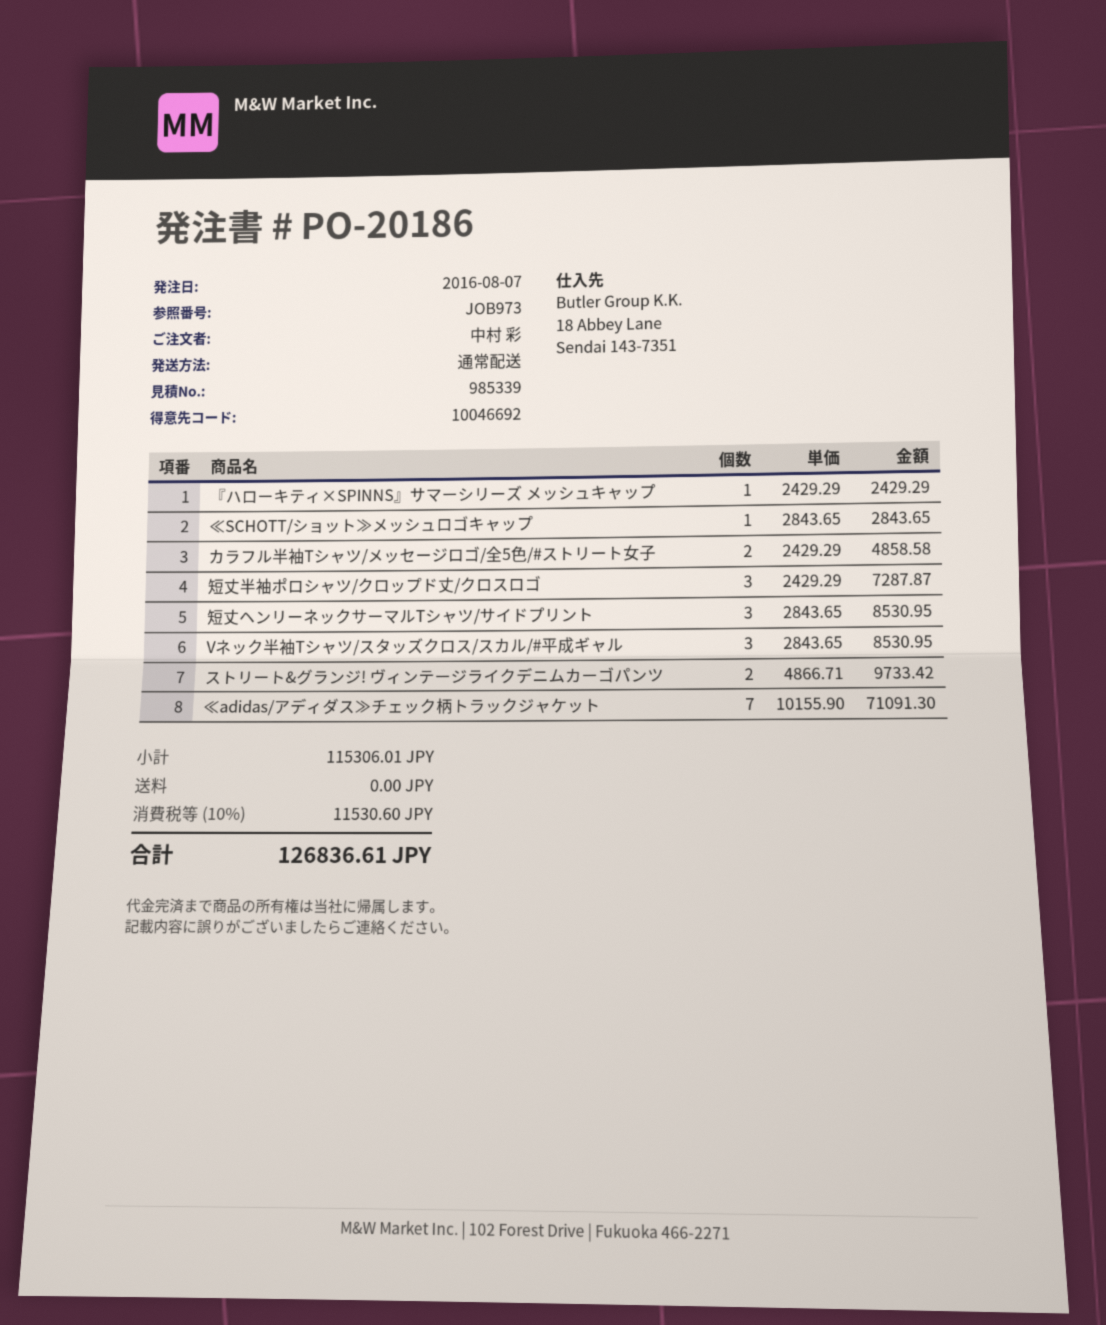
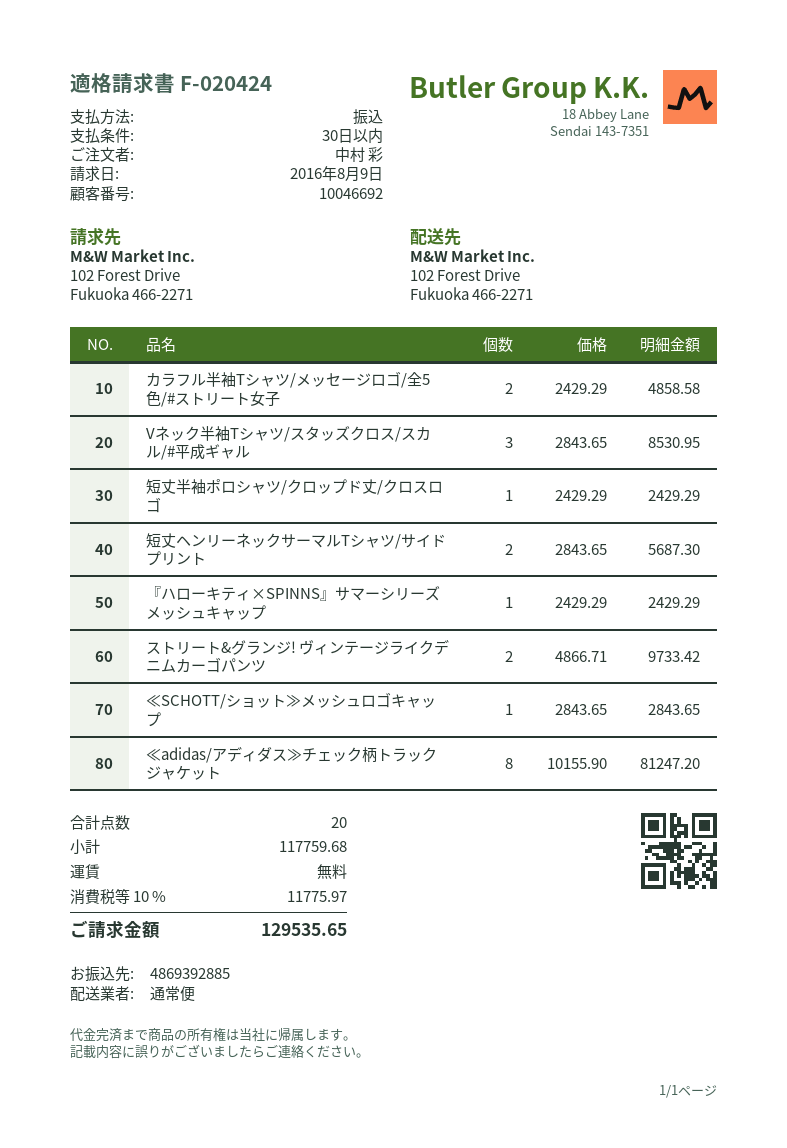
短丈半袖ポロシャツ/クロップド丈/クロスロゴ: 3 x 2429.29 = 7287.87 -> 1 x 2429.29 = 2429.29
短丈ヘンリーネックサーマルTシャツ/サイドプリント: 3 x 2843.65 = 8530.95 -> 2 x 2843.65 = 5687.30
≪adidas/アディダス≫チェック柄トラックジャケット: 7 x 10155.90 = 71091.30 -> 8 x 10155.90 = 81247.20
subtotal: 115306.01 -> 117759.68
tax: 10% = 11530.60 -> 10% = 11775.97
total: 126836.61 -> 129535.65

